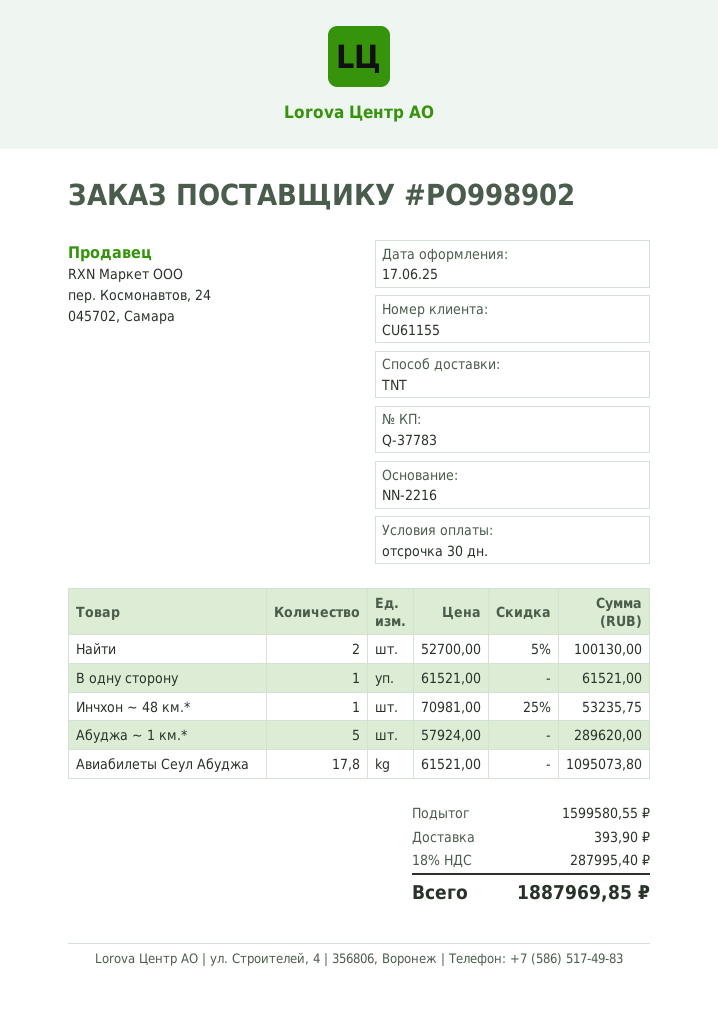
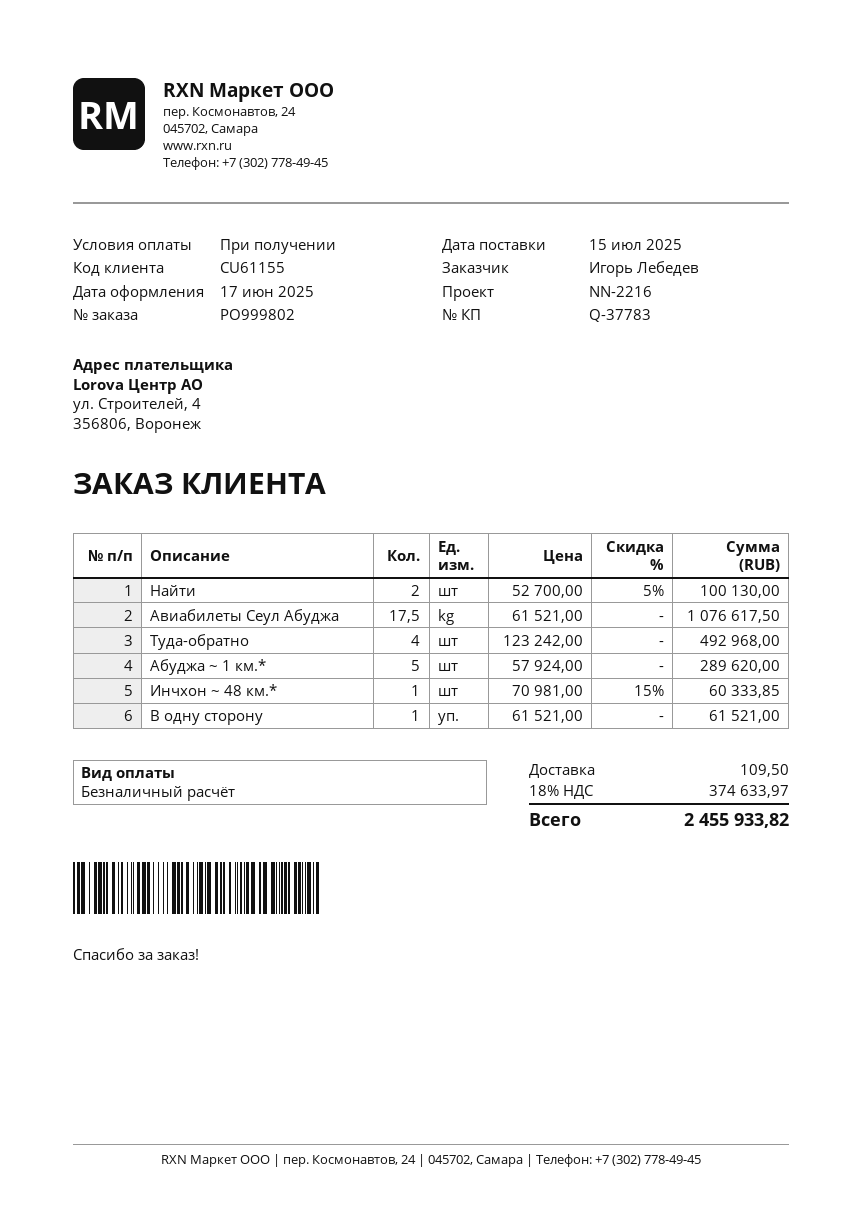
order number: PO998902 -> PO999802
payment terms: 30 days -> on receipt
Инчхон ~ 48 км.*: 1 x 70981.00 - 25% = 53235.75 -> 1 x 70981.00 - 15% = 60333.85
Авиабилеты Сеул Абуджа: 17.8 x 61521.00 = 1095073.80 -> 17.5 x 61521.00 = 1076617.50
Туда-обратно: none -> 4 x 123242.00 = 492968.00
shipping: 393.90 -> 109.50
tax: 18% = 287995.40 -> 18% = 374633.97
total: 1887969.85 -> 2455933.82

